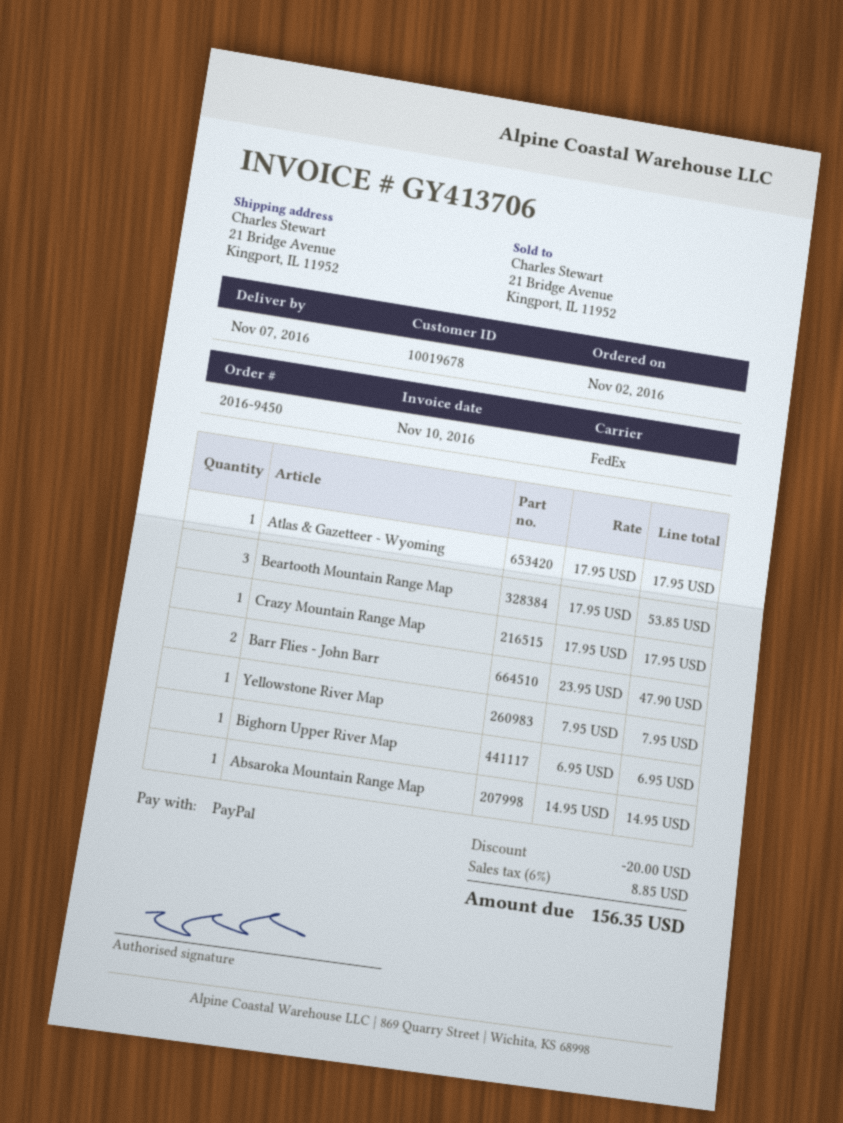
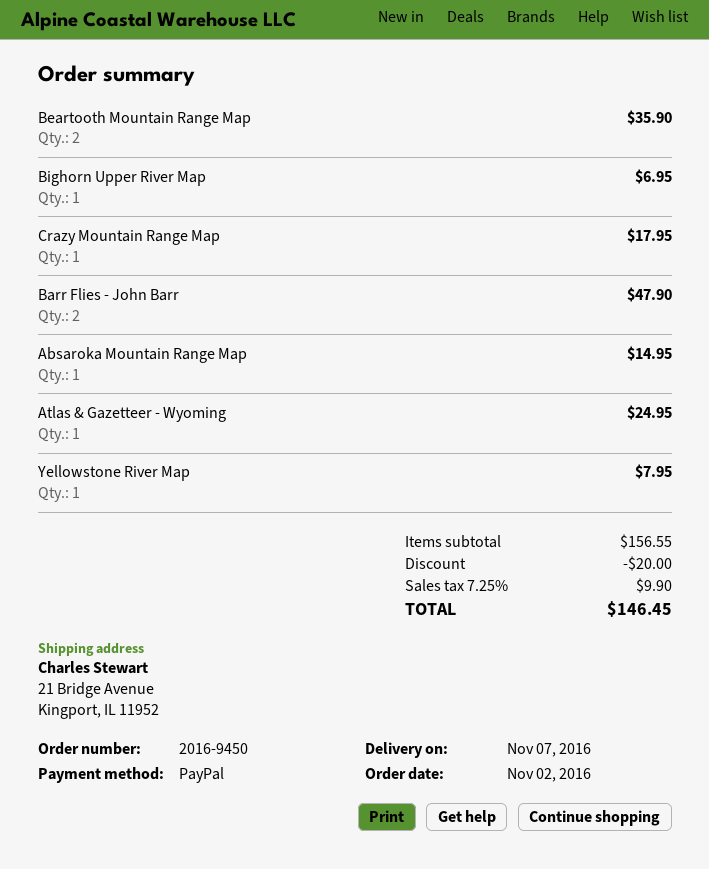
Atlas & Gazetteer - Wyoming: 1 for 17.95 -> 1 for 24.95
Beartooth Mountain Range Map: 3 for 53.85 -> 2 for 35.90
tax: 6% = 8.85 -> 7.25% = 9.90
total: 156.35 -> 146.45

